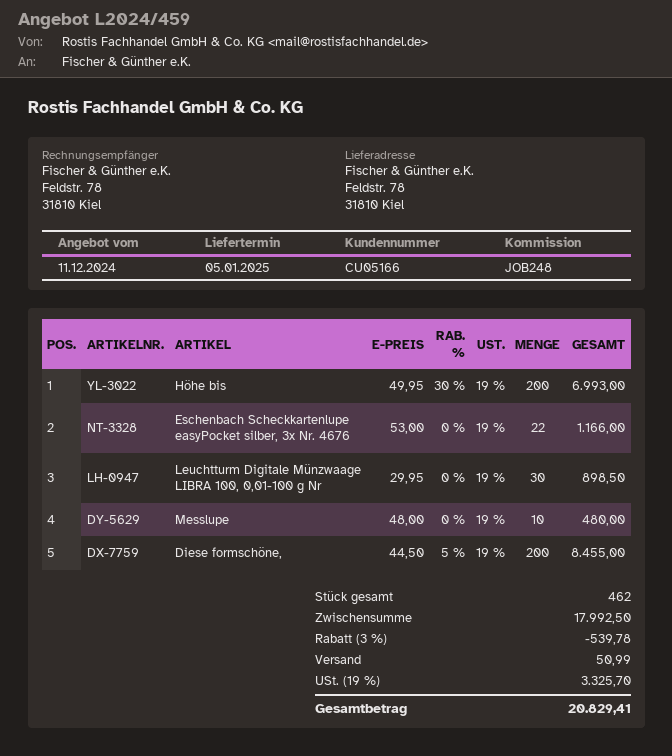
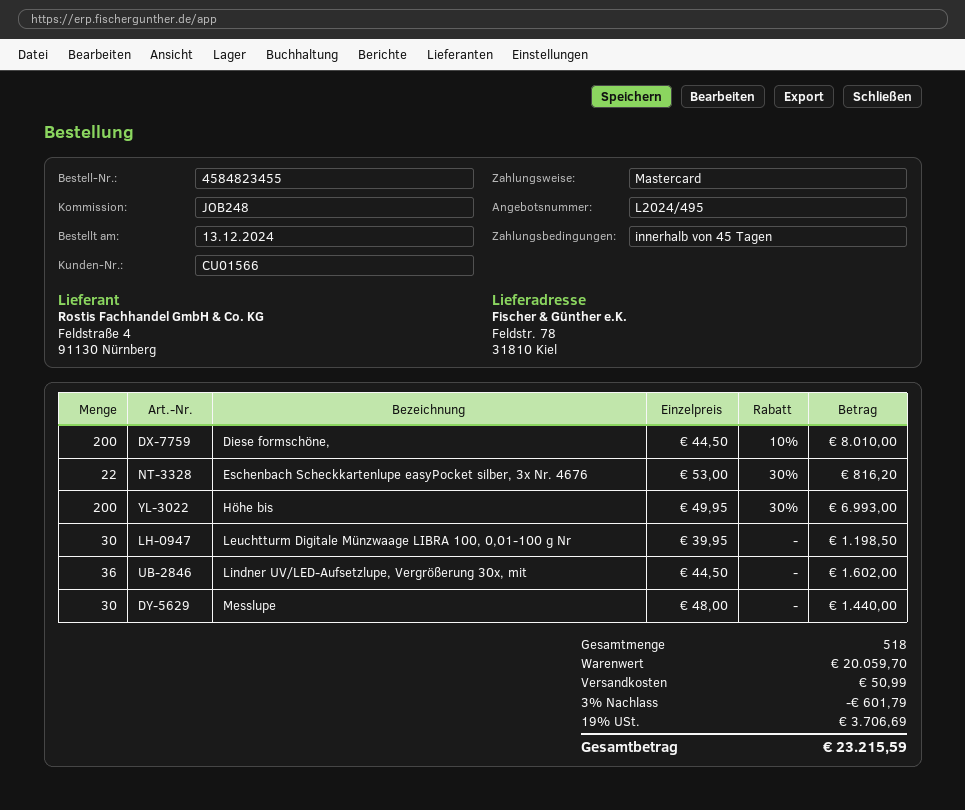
quote number: L2024/459 -> L2024/495
customer number: CU05166 -> CU01566
Eschenbach Scheckkartenlupe easyPocket silber, 3x Nr. 4676: 22 x 53.00 = 1166.00 -> 22 x 53.00 - 30% = 816.20
Leuchtturm Digitale Münzwaage LIBRA 100, 0,01-100 g Nr: 30 x 29.95 = 898.50 -> 30 x 39.95 = 1198.50
Messlupe: 10 x 48.00 = 480.00 -> 30 x 48.00 = 1440.00
Diese formschöne,: 200 x 44.50 - 5% = 8455.00 -> 200 x 44.50 - 10% = 8010.00
Lindner UV/LED-Aufsetzlupe, Vergrößerung 30x, mit: none -> 36 x 44.50 = 1602.00
total quantity: 462 -> 518
subtotal: 17992.50 -> 20059.70
discount: 3% = 539.78 -> 3% = 601.79
tax: 19% = 3325.70 -> 19% = 3706.69
total: 20829.41 -> 23215.59

